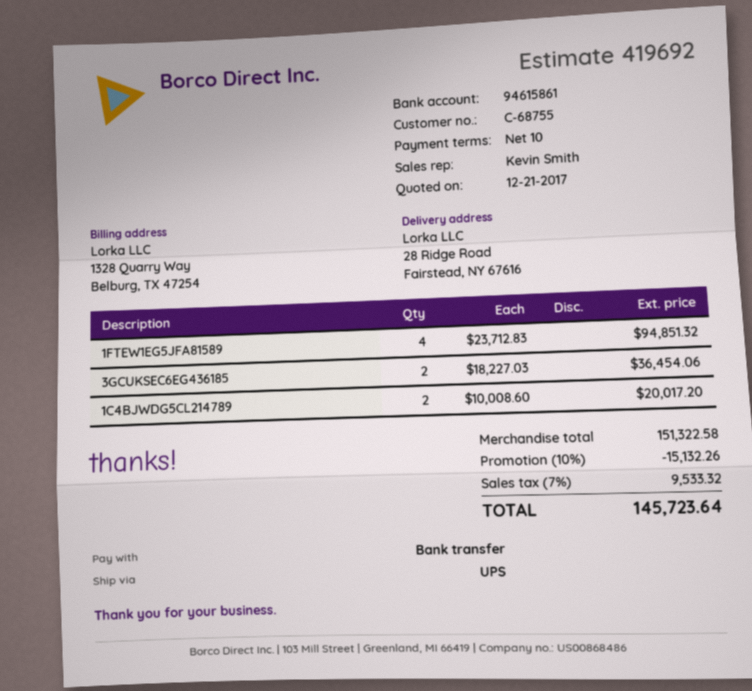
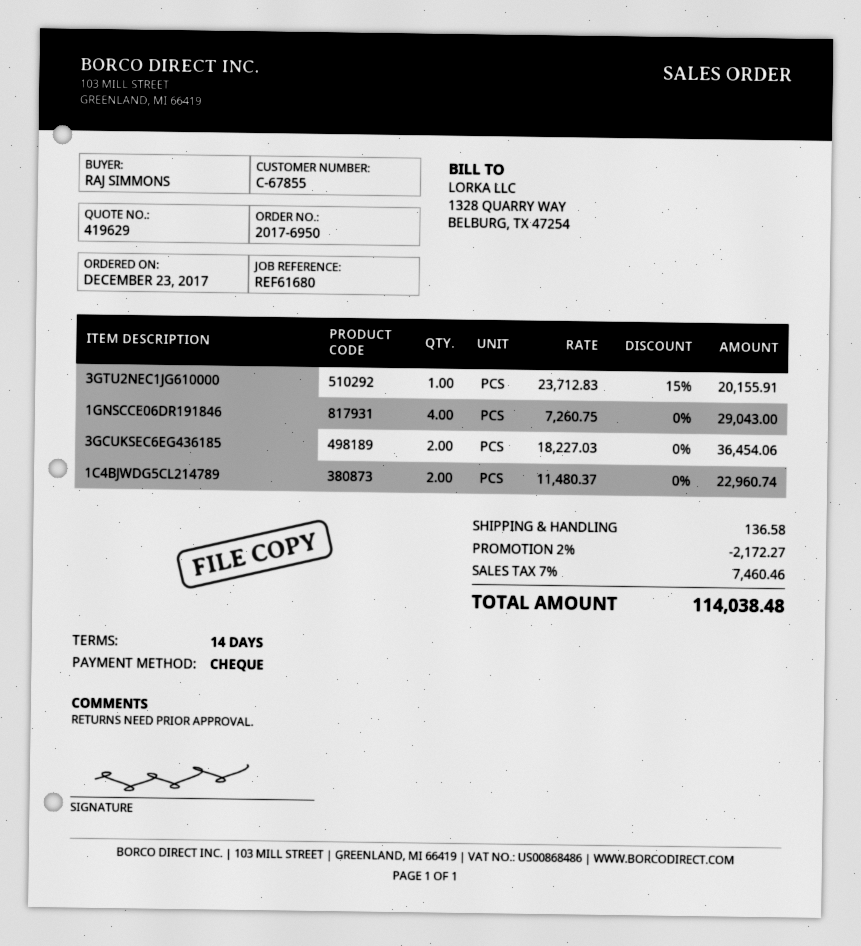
quote number: 419692 -> 419629
payment terms: 10 days -> 14 days
customer number: C-68755 -> C-67855
payment method: bank transfer -> cheque
1FTEW1EG5JFA81589: 4 x 23712.83 = 94851.32 -> none
1C4BJWDG5CL214789: 2 x 10008.60 = 20017.20 -> 2 x 11480.37 = 22960.74
3GTU2NEC1JG610000: none -> 1 x 23712.83 - 15% = 20155.91
1GNSCCE06DR191846: none -> 4 x 7260.75 = 29043.00
discount: 10% = 15132.26 -> 2% = 2172.27
shipping: none -> 136.58
tax: 7% = 9533.32 -> 7% = 7460.46
total: 145723.64 -> 114038.48

